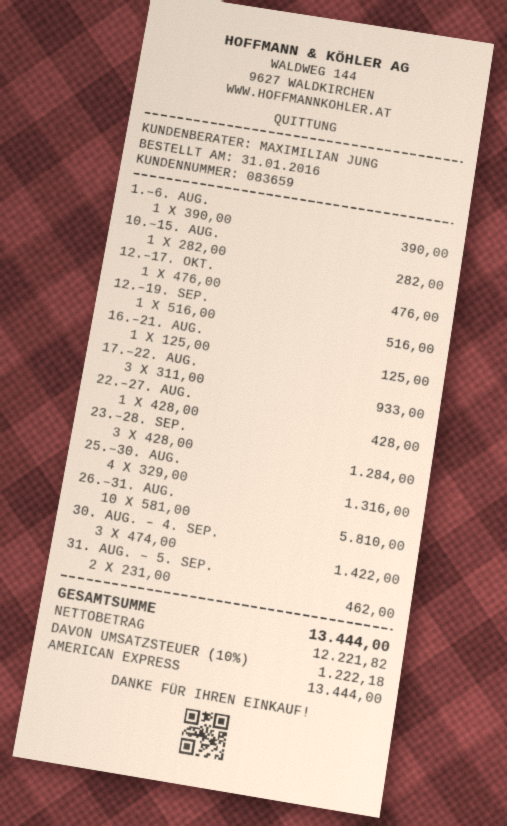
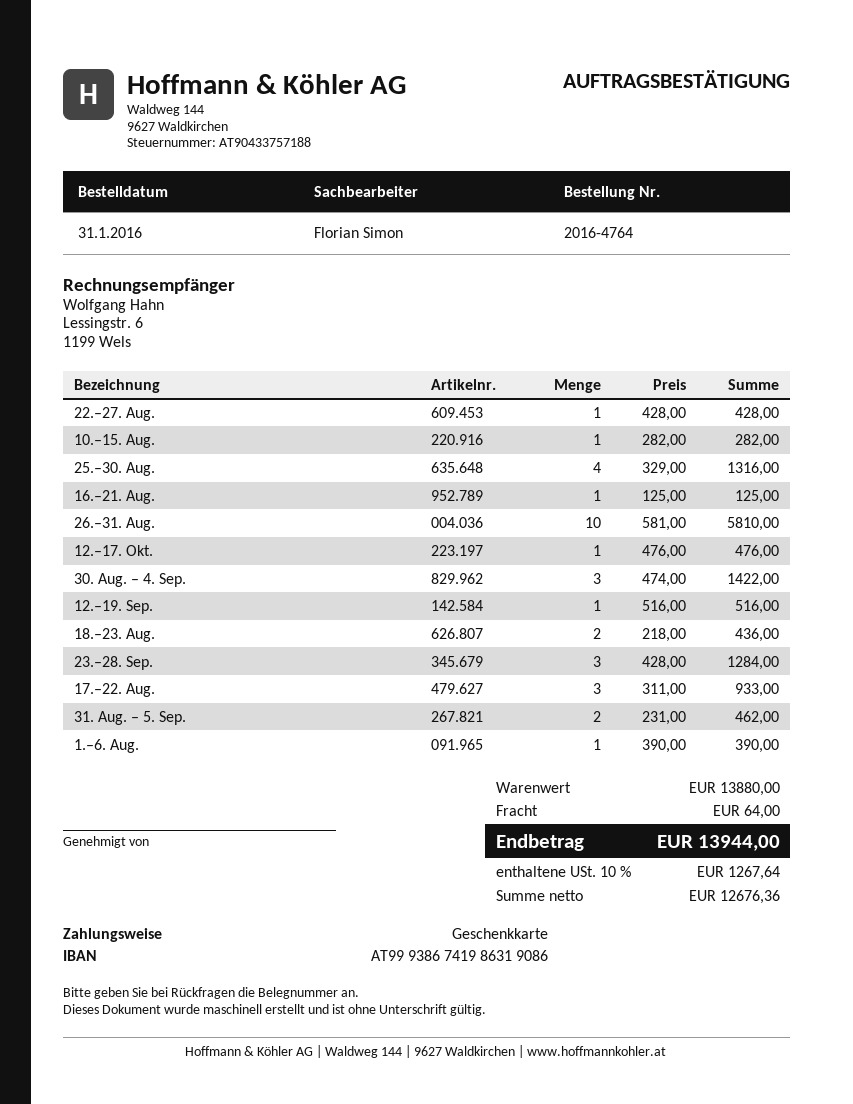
sales rep: MAXIMILIAN JUNG -> Florian Simon
payment method: American Express -> gift card
18.–23. Aug.: none -> 2 x 218.00 = 436.00
shipping: none -> 64.00
net: 12221.82 -> 12676.36
tax: 10% = 1222.18 -> 10% = 1267.64
total: 13444.00 -> 13944.00

